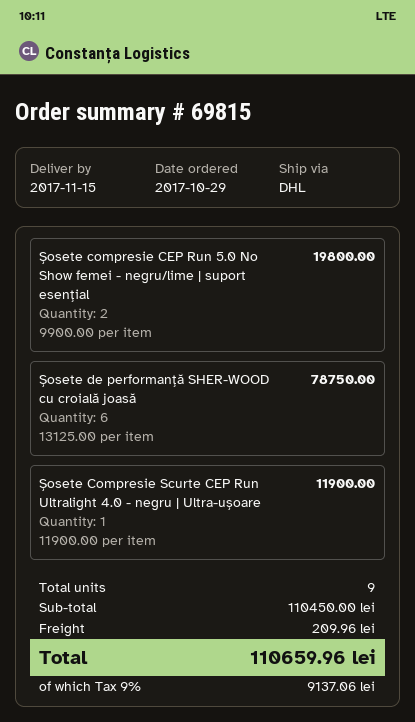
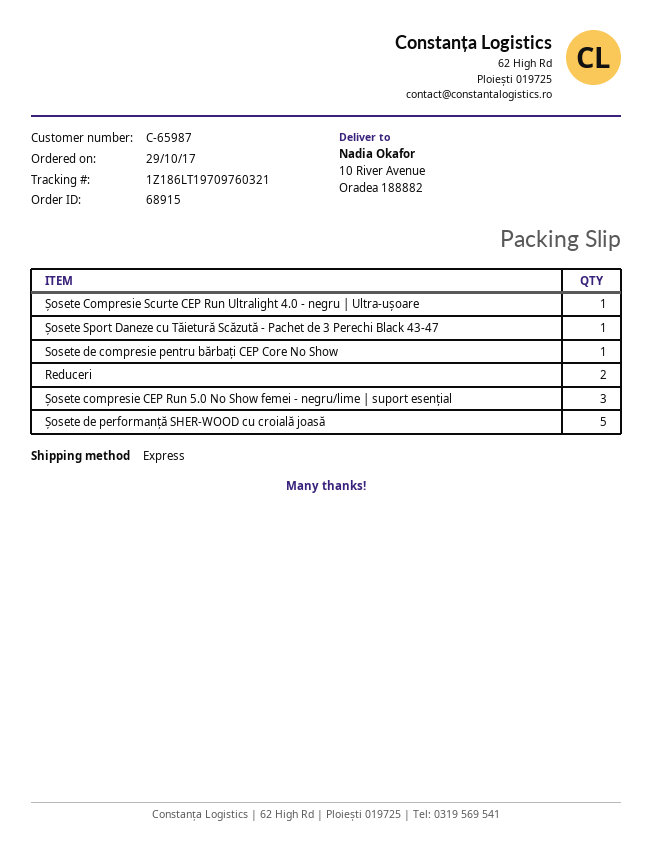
order number: 69815 -> 68915
shipping method: DHL -> express
Șosete compresie CEP Run 5.0 No Show femei - negru/lime | suport esențial: 2 -> 3
Șosete de performanță SHER-WOOD cu croială joasă: 6 -> 5
Șosete Sport Daneze cu Tăietură Scăzută - Pachet de 3 Perechi Black 43-47: none -> 1
Sosete de compresie pentru bărbați CEP Core No Show: none -> 1
Reduceri: none -> 2

